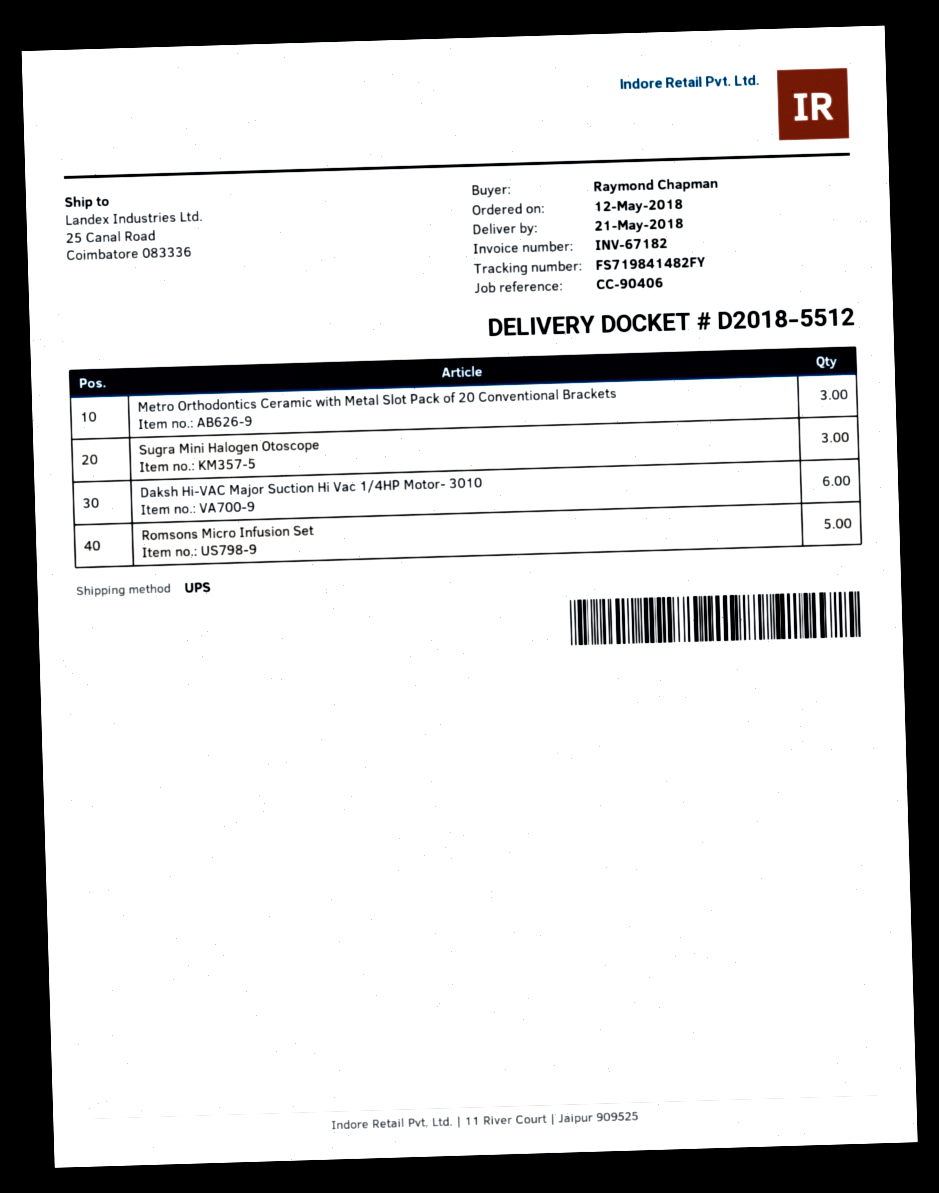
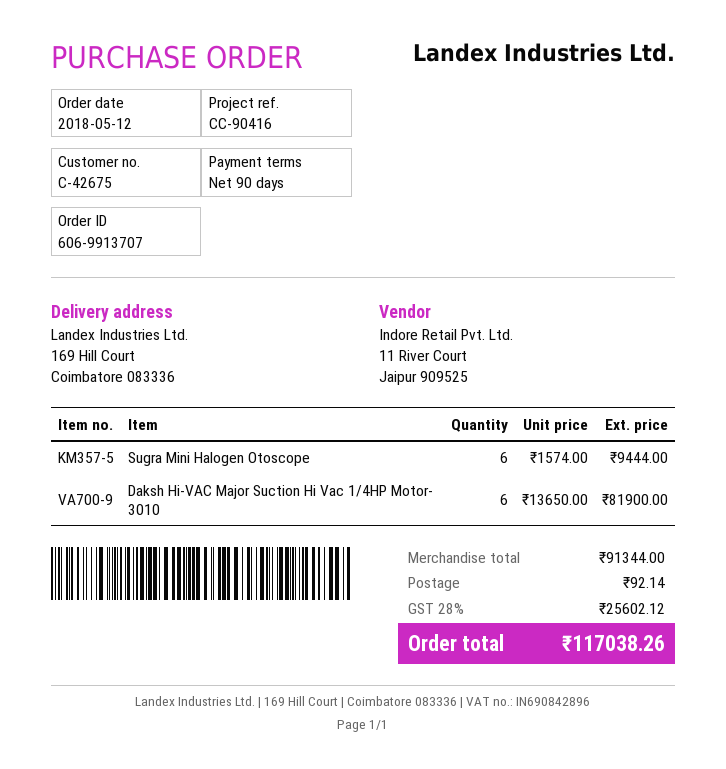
reference: CC-90406 -> CC-90416
ship to: 25 Canal Road, Coimbatore 083336 -> 169 Hill Court, Coimbatore 083336
Metro Orthodontics Ceramic with Metal Slot Pack of 20 Conventional Brackets: 3 -> none
Sugra Mini Halogen Otoscope: 3 -> 6
Romsons Micro Infusion Set: 5 -> none

